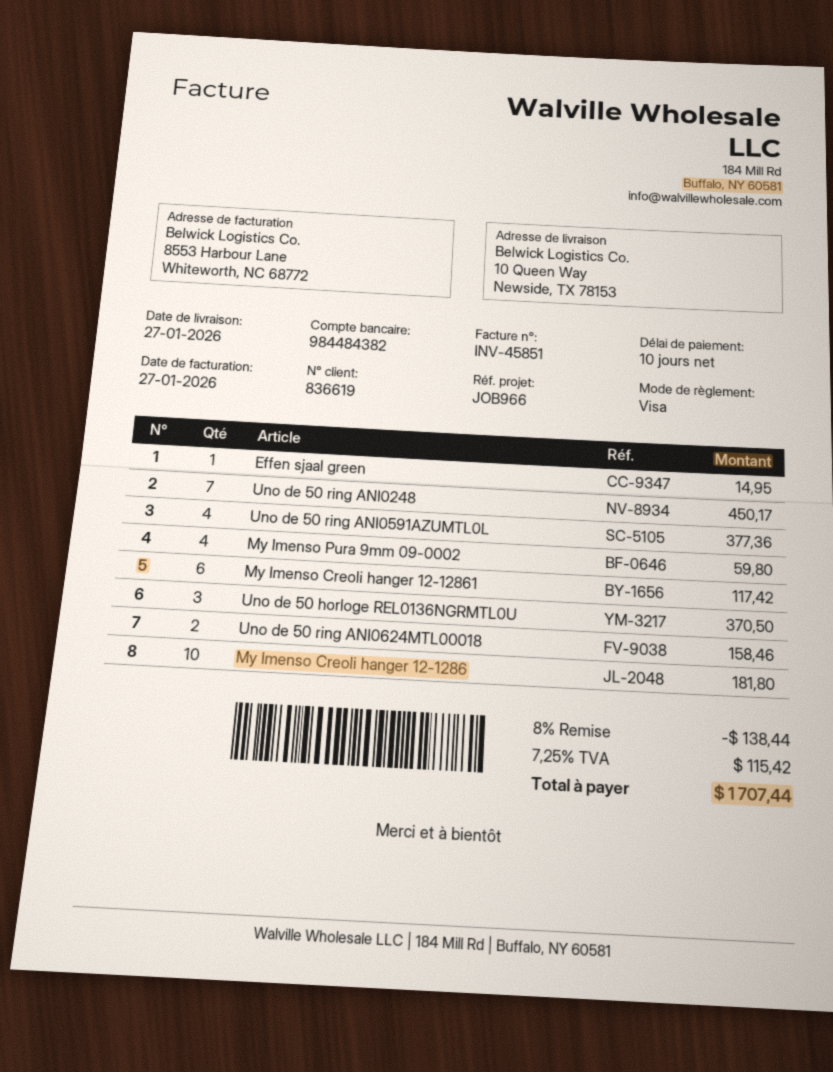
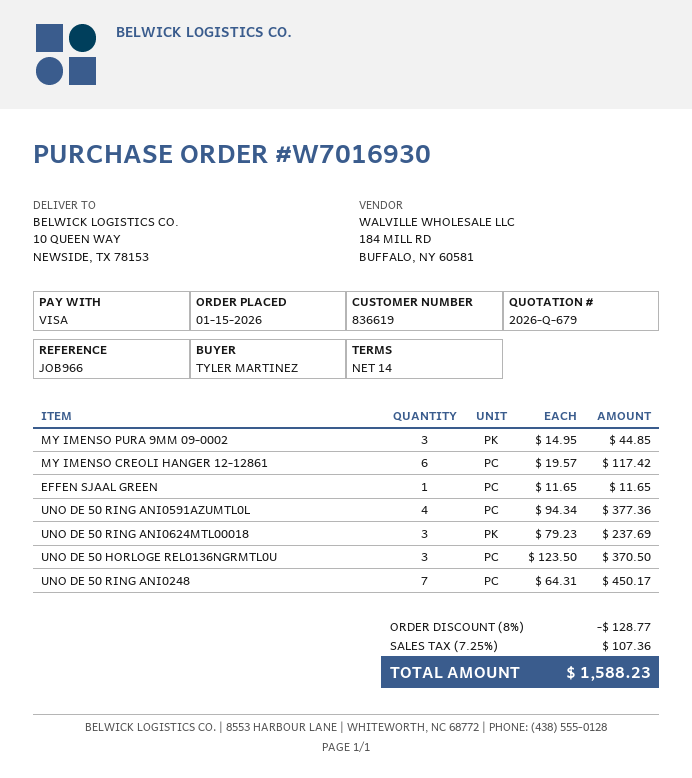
payment terms: 10 days -> 14 days
Effen sjaal green: 1 for 14.95 -> 1 for 11.65
My Imenso Pura 9mm 09-0002: 4 for 59.80 -> 3 for 44.85
Uno de 50 ring ANI0624MTL00018: 2 for 158.46 -> 3 for 237.69
My Imenso Creoli hanger 12-1286: 10 for 181.80 -> none
discount: 8% = 138.44 -> 8% = 128.77
tax: 7.25% = 115.42 -> 7.25% = 107.36
total: 1707.44 -> 1588.23

